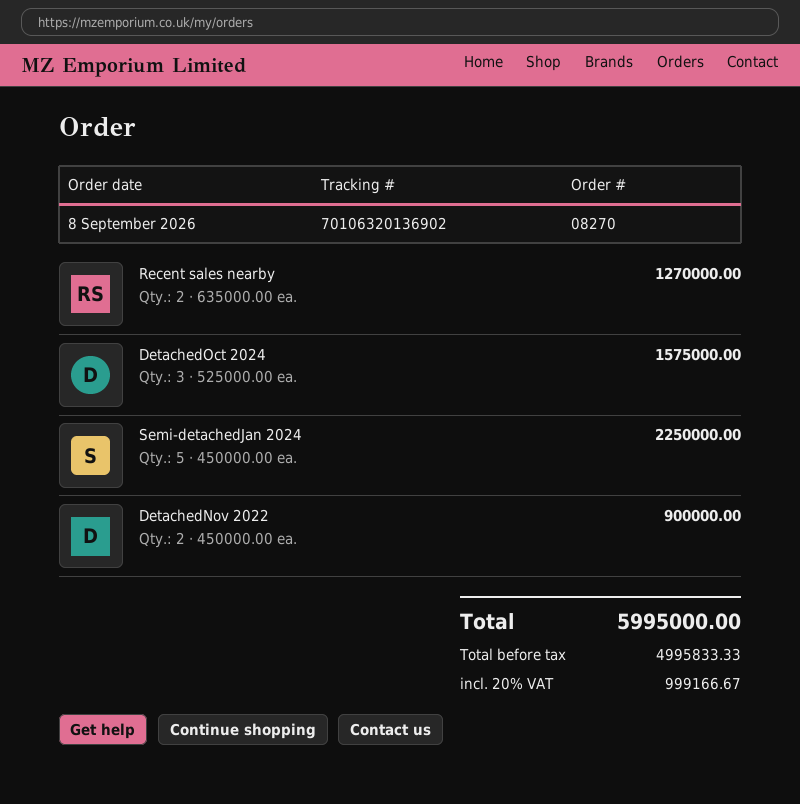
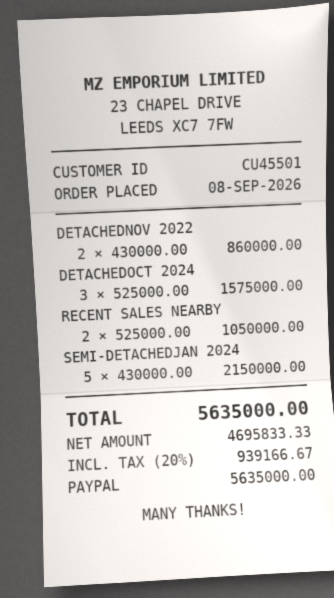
Recent sales nearby: 2 x 635000.00 = 1270000.00 -> 2 x 525000.00 = 1050000.00
Semi-detachedJan 2024: 5 x 450000.00 = 2250000.00 -> 5 x 430000.00 = 2150000.00
DetachedNov 2022: 2 x 450000.00 = 900000.00 -> 2 x 430000.00 = 860000.00
net: 4995833.33 -> 4695833.33
tax: 20% = 999166.67 -> 20% = 939166.67
total: 5995000.00 -> 5635000.00

